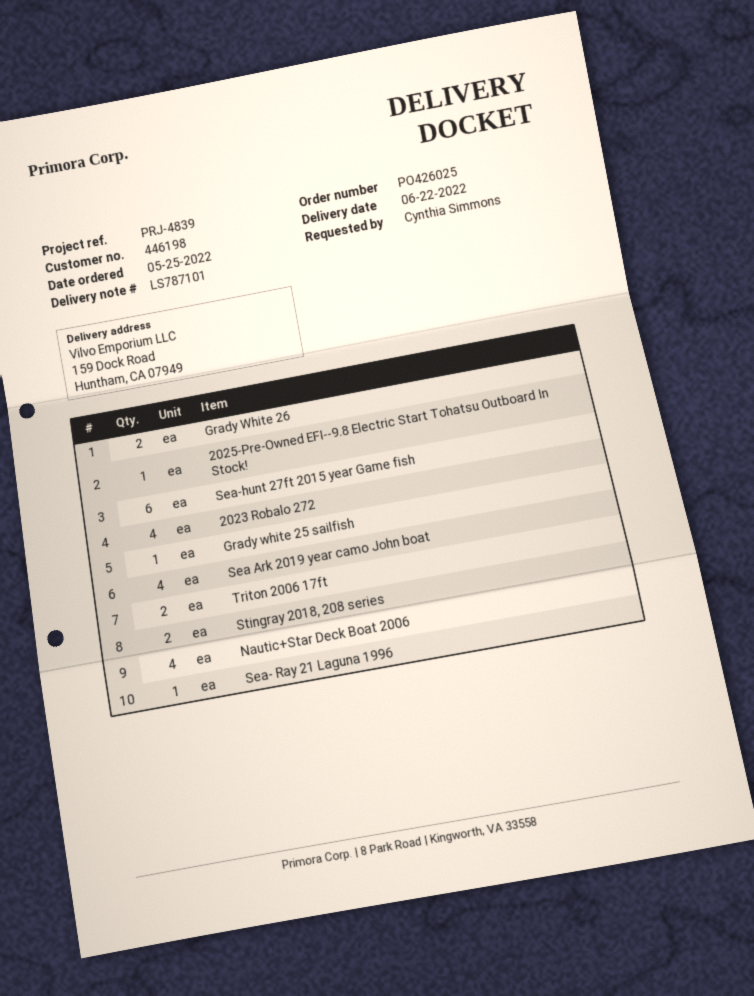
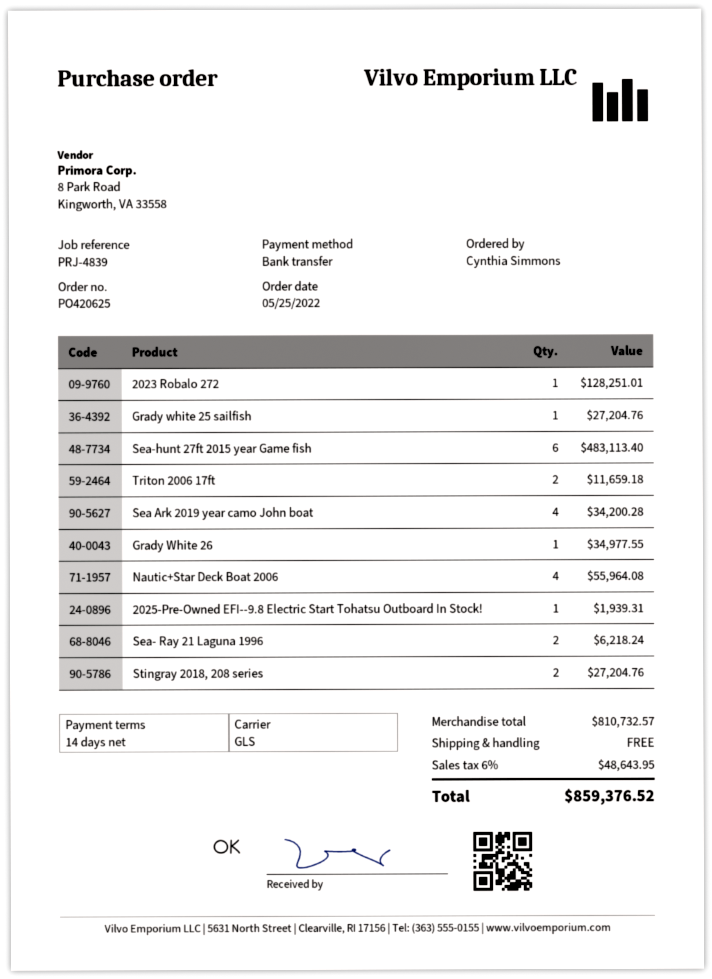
order number: PO426025 -> PO420625
Grady White 26: 2 -> 1
2023 Robalo 272: 4 -> 1
Sea- Ray 21 Laguna 1996: 1 -> 2

